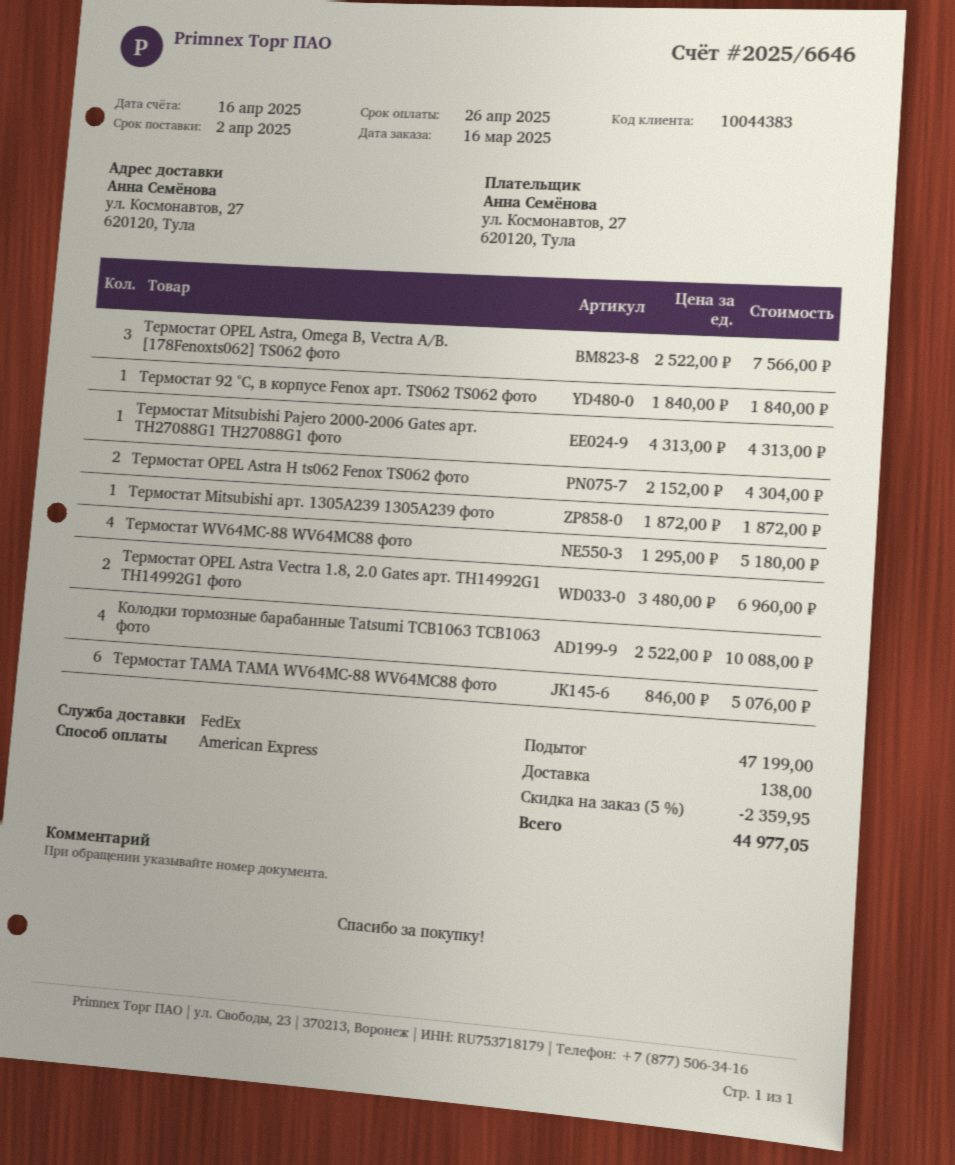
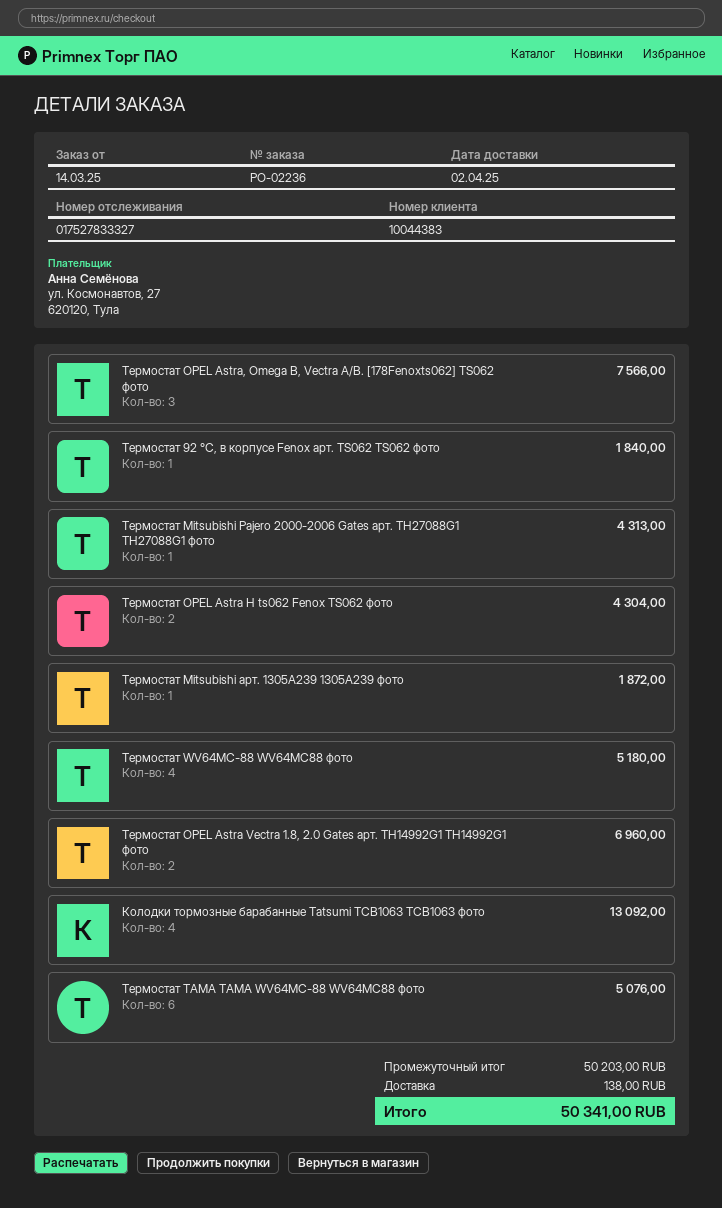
order date: 2025-03-16 -> 2025-03-14
Колодки тормозные барабанные Tatsumi TCB1063 TCB1063 фото: 4 for 10088.00 -> 4 for 13092.00
subtotal: 47199.00 -> 50203.00
discount: 5% = 2359.95 -> none
total: 44977.05 -> 50341.00

